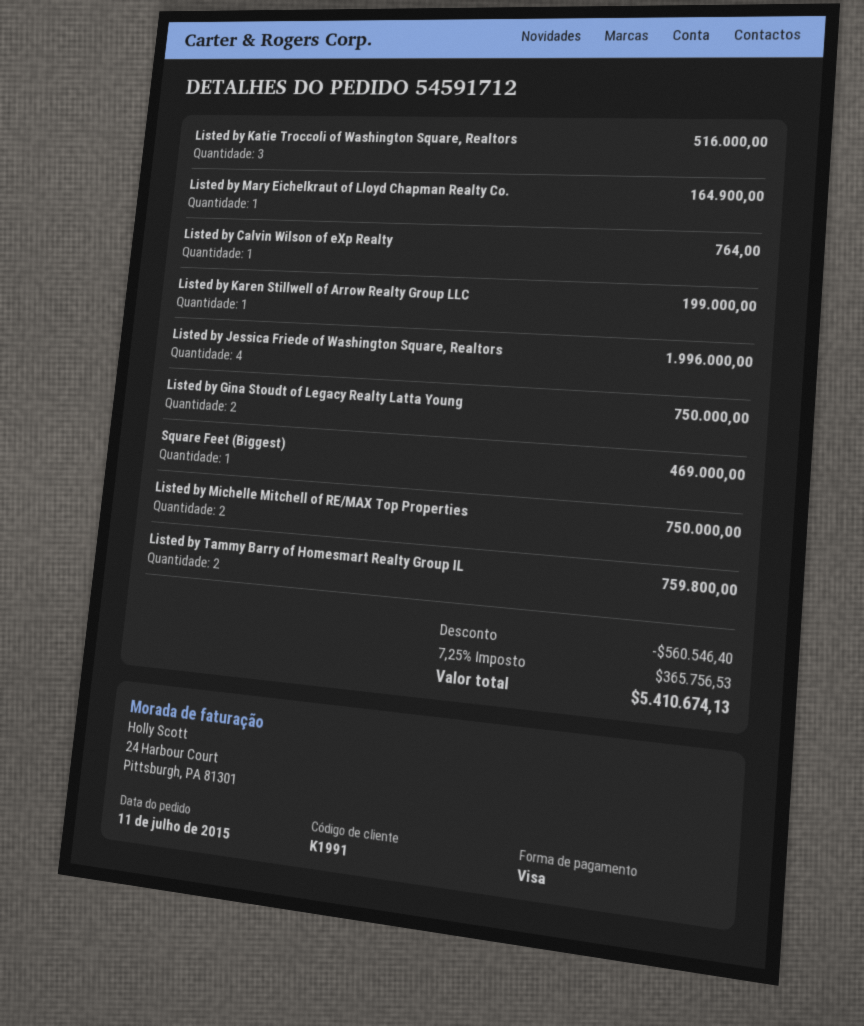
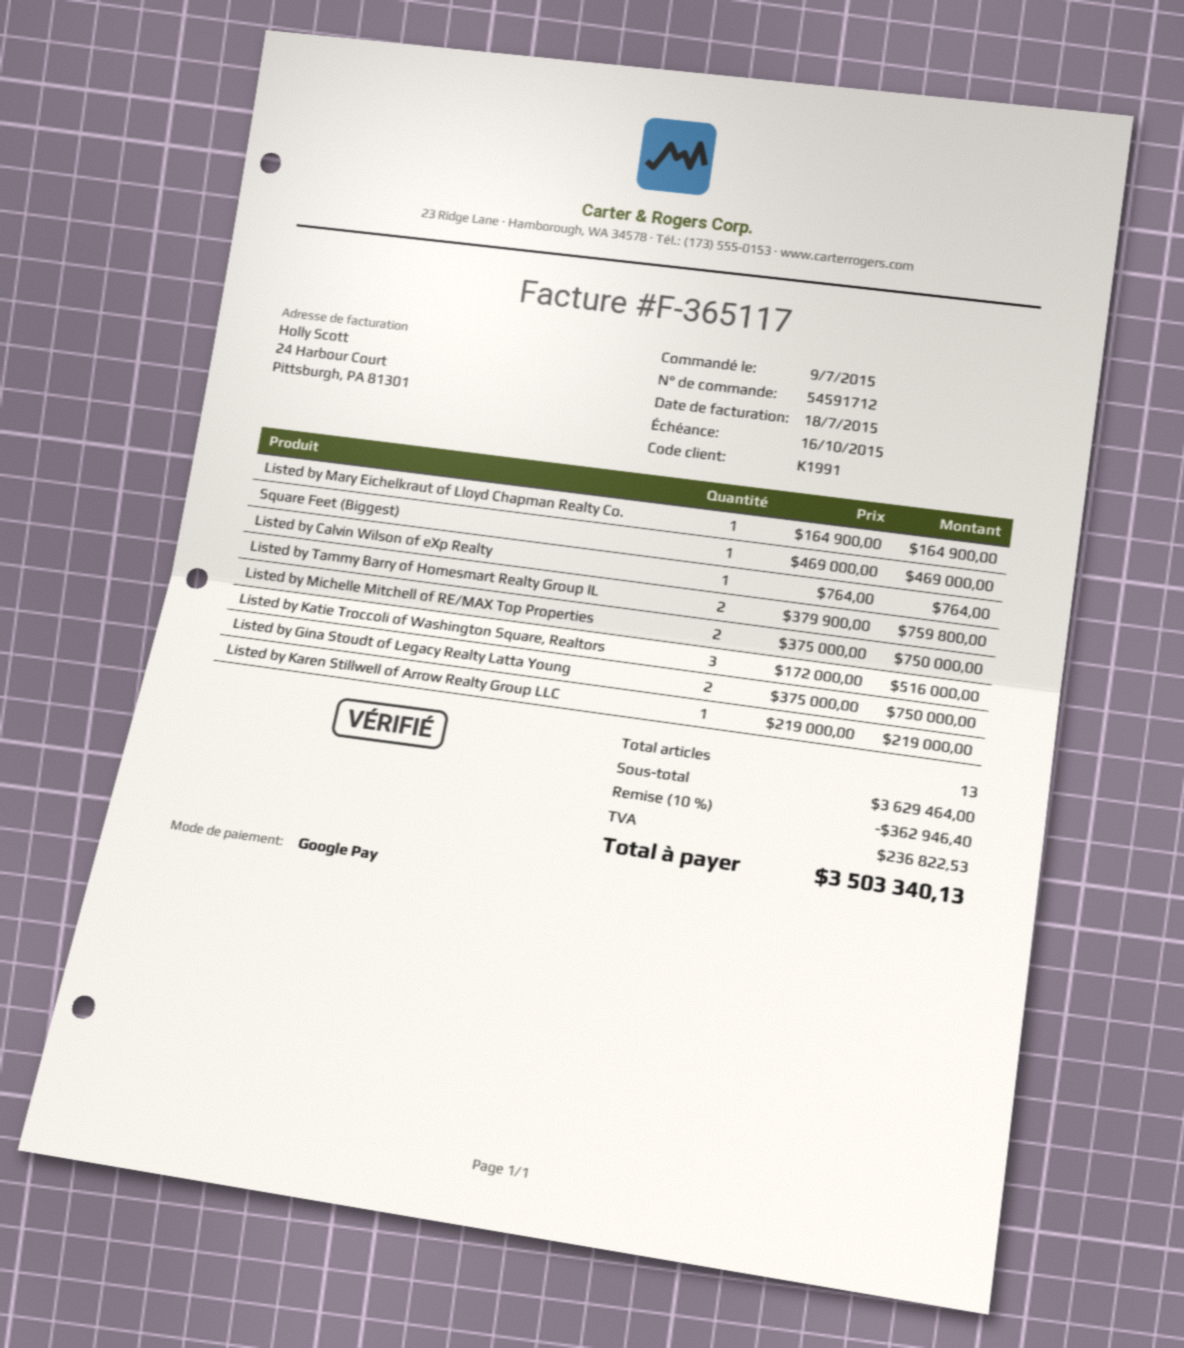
order date: 2015-07-11 -> 2015-07-09
payment method: Visa -> Google Pay
Listed by Karen Stillwell of Arrow Realty Group LLC: 1 for 199000.00 -> 1 for 219000.00
Listed by Jessica Friede of Washington Square, Realtors: 4 for 1996000.00 -> none
discount: 560546.40 -> 362946.40
tax: 365756.53 -> 236822.53
total: 5410674.13 -> 3503340.13

